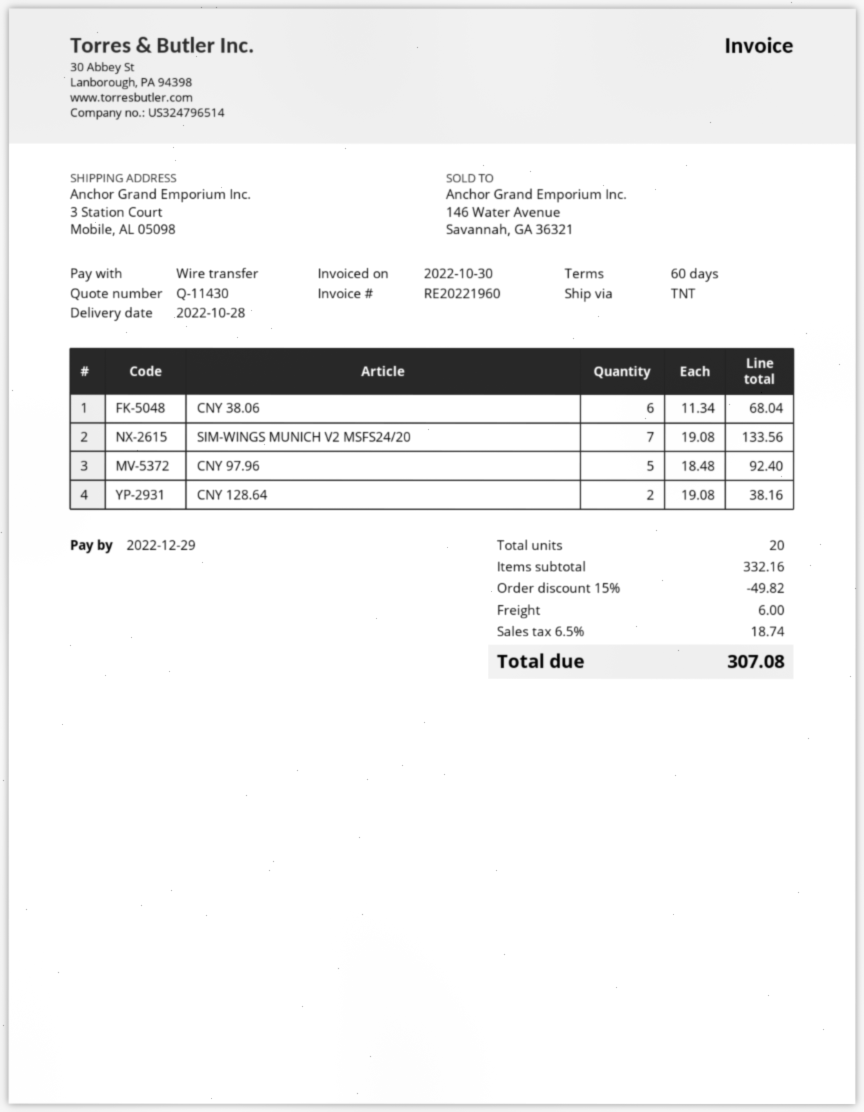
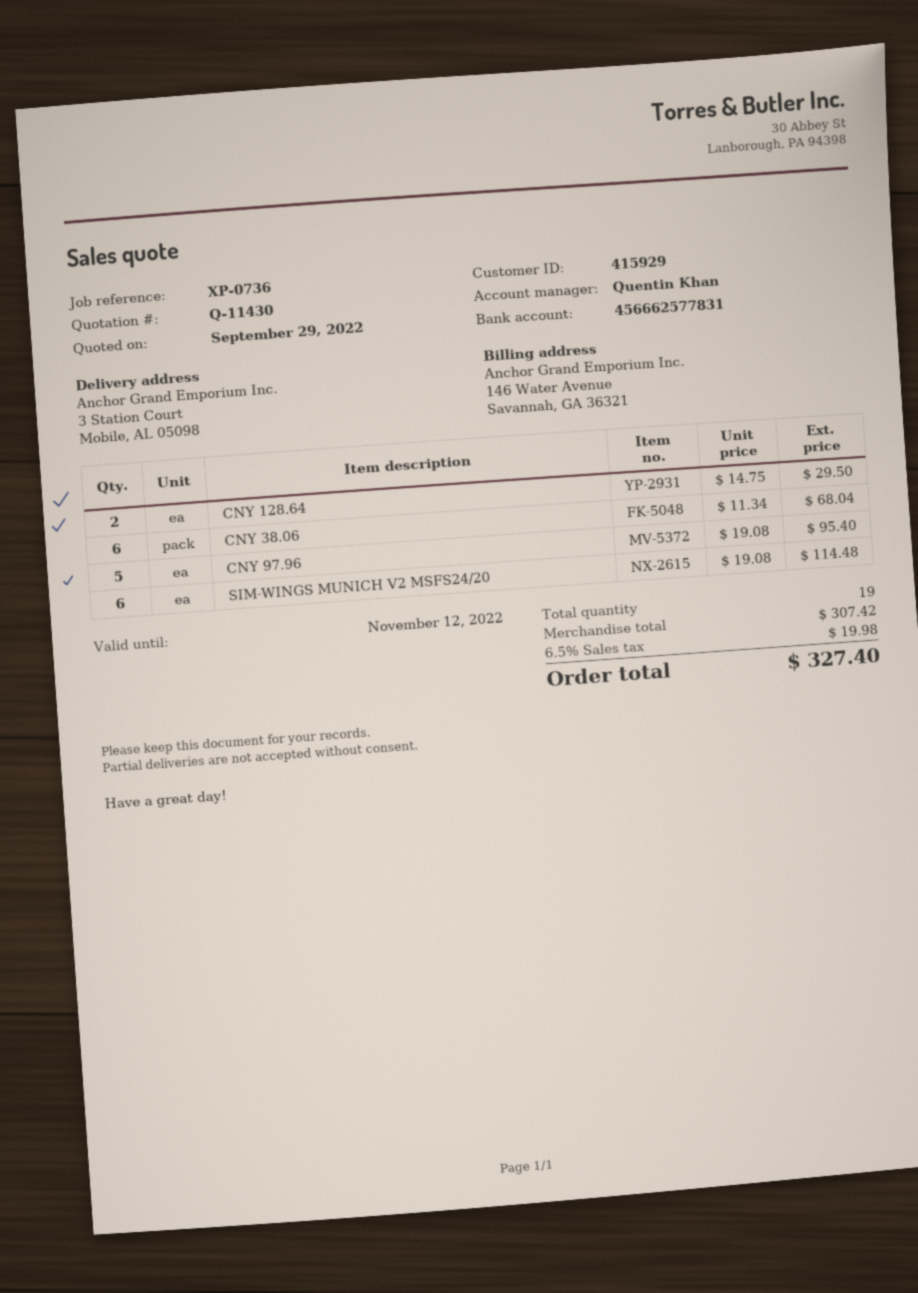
SIM-WINGS MUNICH V2 MSFS24/20: 7 x 19.08 = 133.56 -> 6 x 19.08 = 114.48
CNY 97.96: 5 x 18.48 = 92.40 -> 5 x 19.08 = 95.40
CNY 128.64: 2 x 19.08 = 38.16 -> 2 x 14.75 = 29.50
total quantity: 20 -> 19
subtotal: 332.16 -> 307.42
discount: 15% = 49.82 -> none
shipping: 6.00 -> none
tax: 6.5% = 18.74 -> 6.5% = 19.98
total: 307.08 -> 327.40

